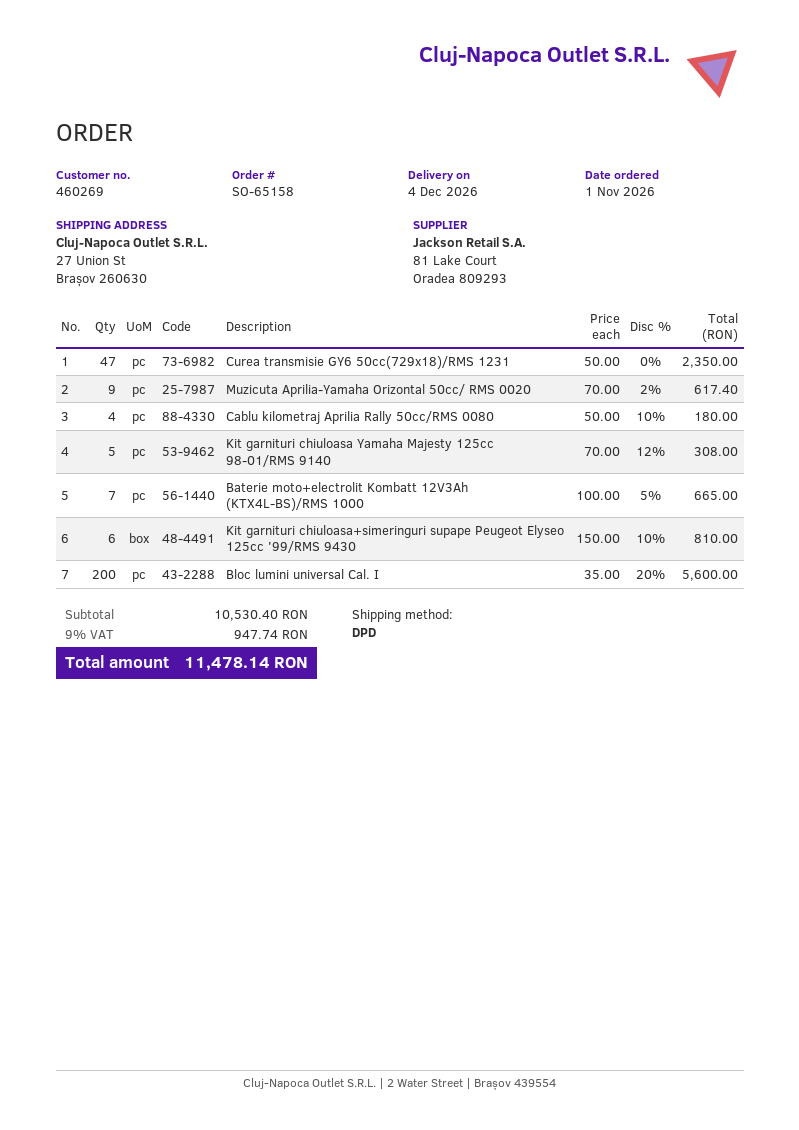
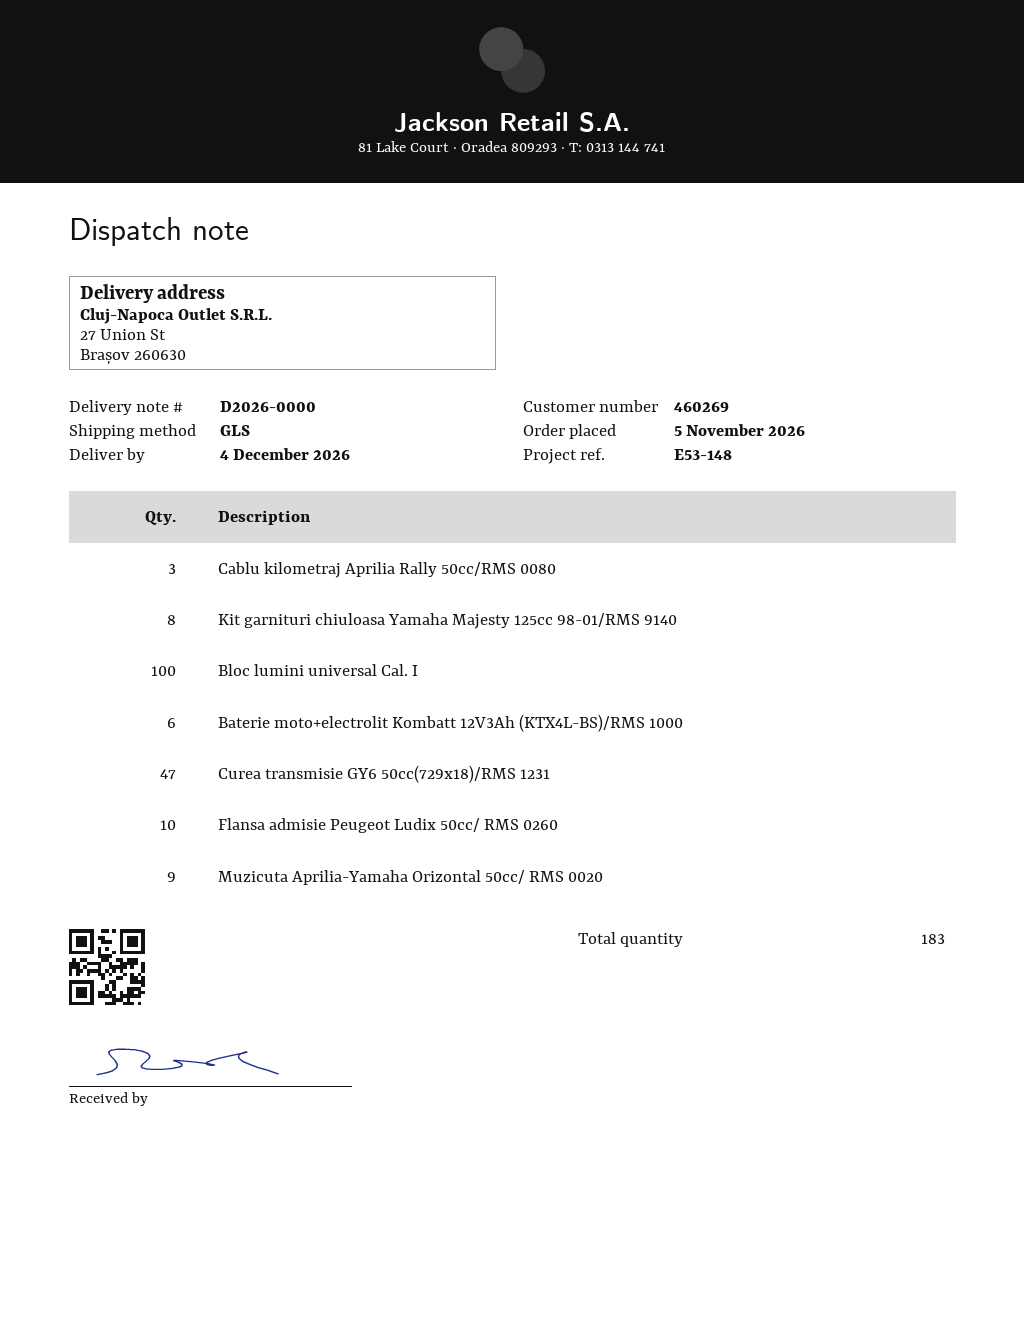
order date: 2026-11-01 -> 2026-11-05
shipping method: DPD -> GLS
Cablu kilometraj Aprilia Rally 50cc/RMS 0080: 4 -> 3
Kit garnituri chiuloasa Yamaha Majesty 125cc 98-01/RMS 9140: 5 -> 8
Baterie moto+electrolit Kombatt 12V3Ah (KTX4L-BS)/RMS 1000: 7 -> 6
Kit garnituri chiuloasa+simeringuri supape Peugeot Elyseo 125cc '99/RMS 9430: 6 -> none
Bloc lumini universal Cal. I: 200 -> 100
Flansa admisie Peugeot Ludix 50cc/ RMS 0260: none -> 10

